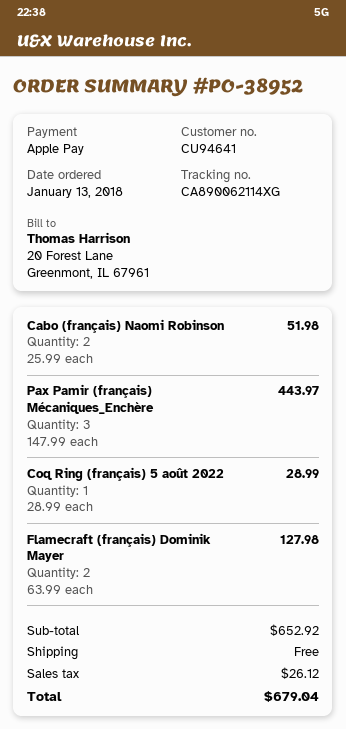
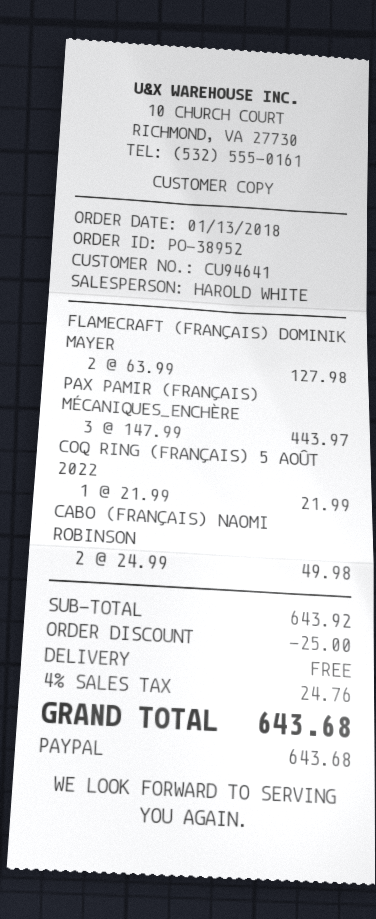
payment method: Apple Pay -> PayPal
Cabo (français) Naomi Robinson: 2 x 25.99 = 51.98 -> 2 x 24.99 = 49.98
Coq Ring (français) 5 août 2022: 1 x 28.99 = 28.99 -> 1 x 21.99 = 21.99
subtotal: 652.92 -> 643.92
discount: none -> 25.00
tax: 26.12 -> 24.76
total: 679.04 -> 643.68

